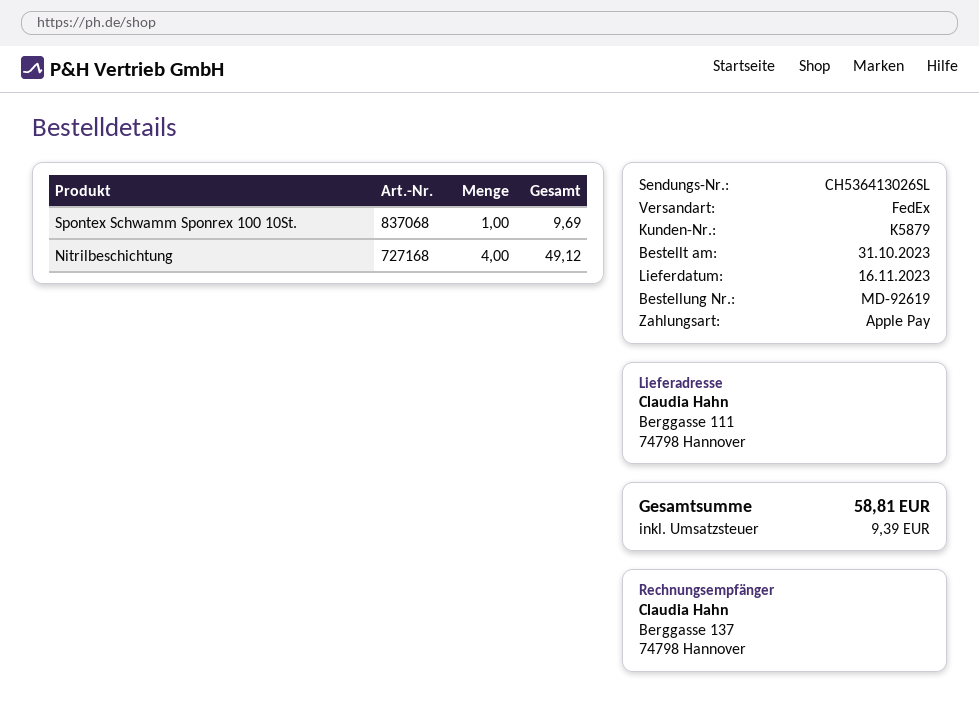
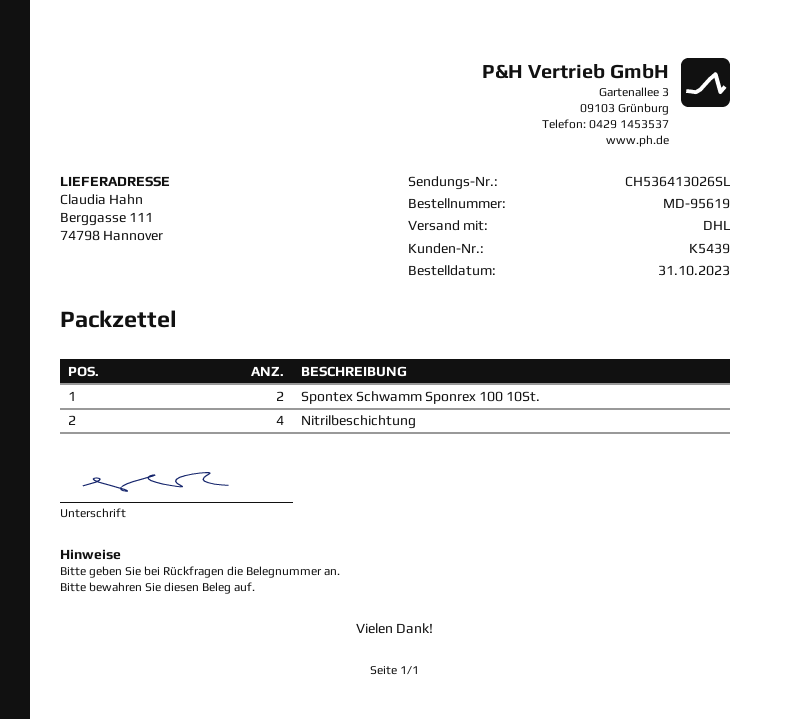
order number: MD-92619 -> MD-95619
customer number: K5879 -> K5439
shipping method: FedEx -> DHL
Spontex Schwamm Sponrex 100 10St.: 1 -> 2

